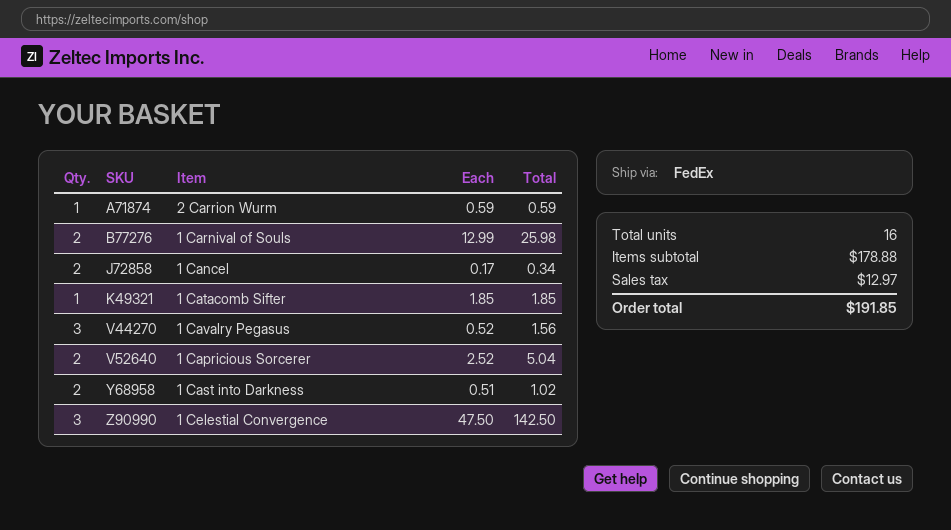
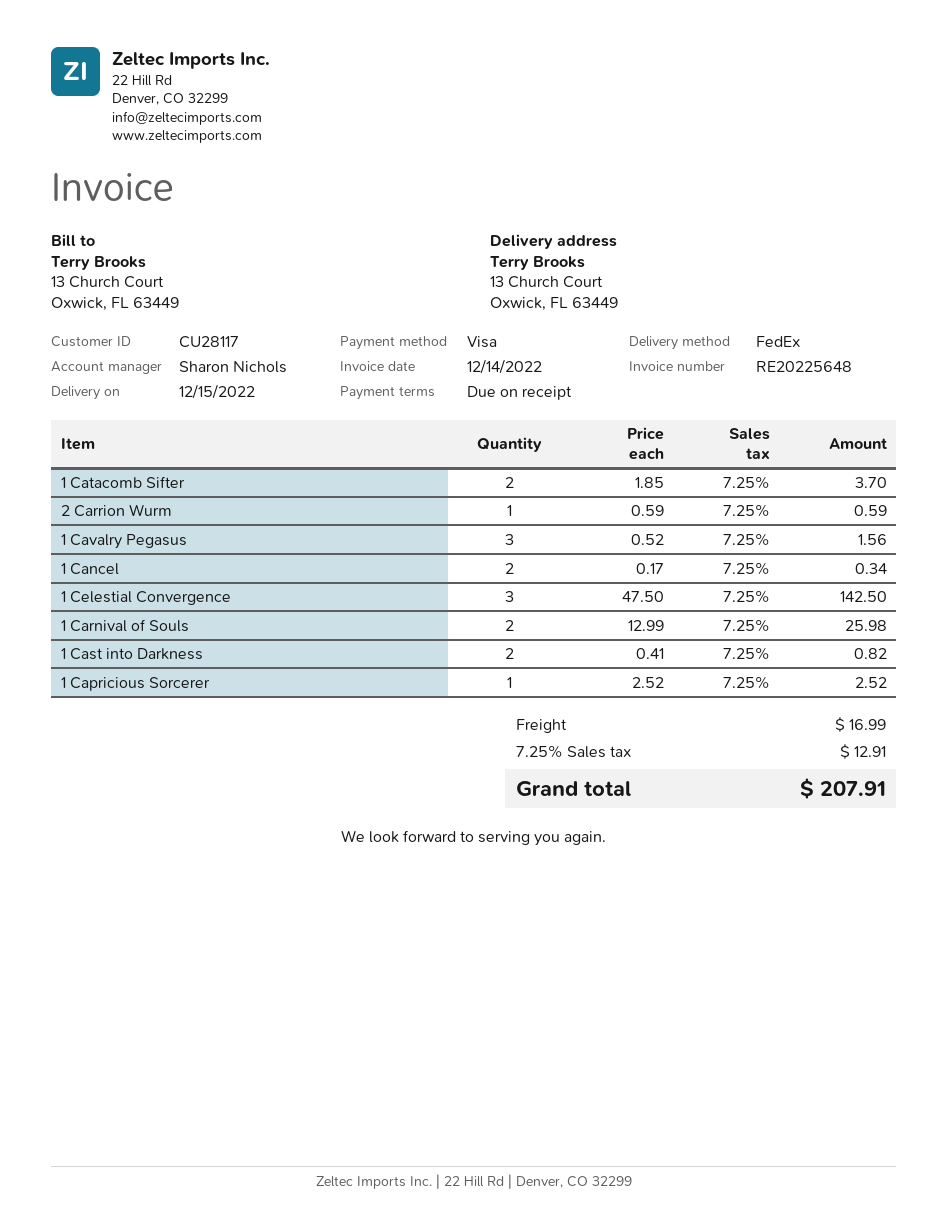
1 Catacomb Sifter: 1 x 1.85 = 1.85 -> 2 x 1.85 = 3.70
1 Capricious Sorcerer: 2 x 2.52 = 5.04 -> 1 x 2.52 = 2.52
1 Cast into Darkness: 2 x 0.51 = 1.02 -> 2 x 0.41 = 0.82
shipping: none -> 16.99
tax: 12.97 -> 12.91
total: 191.85 -> 207.91

